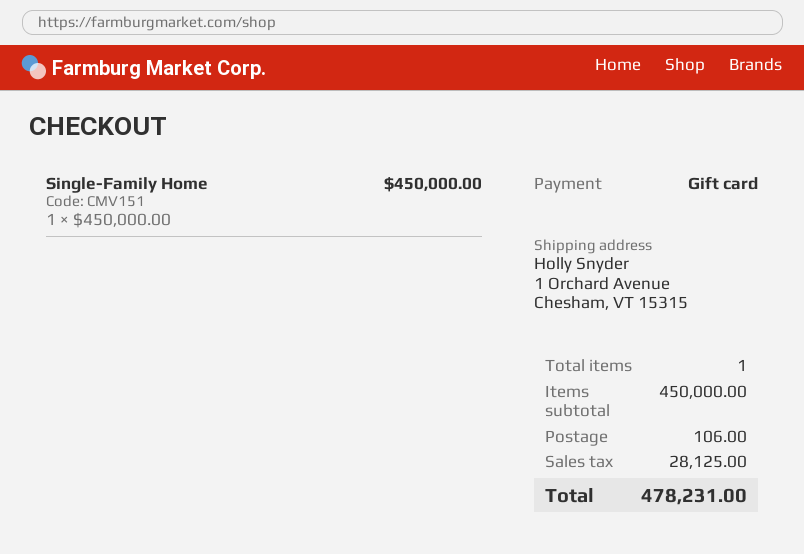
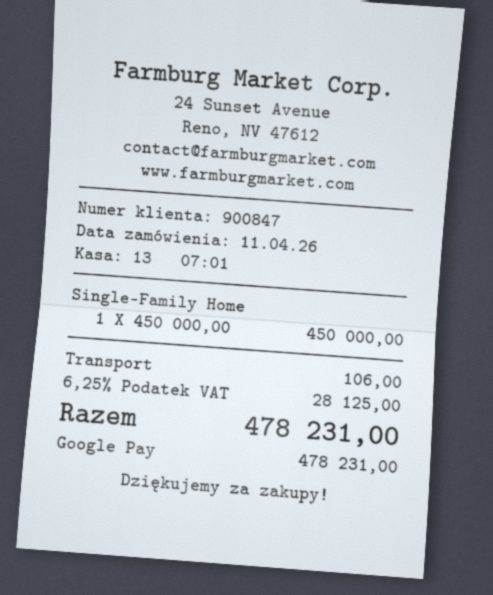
payment method: gift card -> Google Pay

